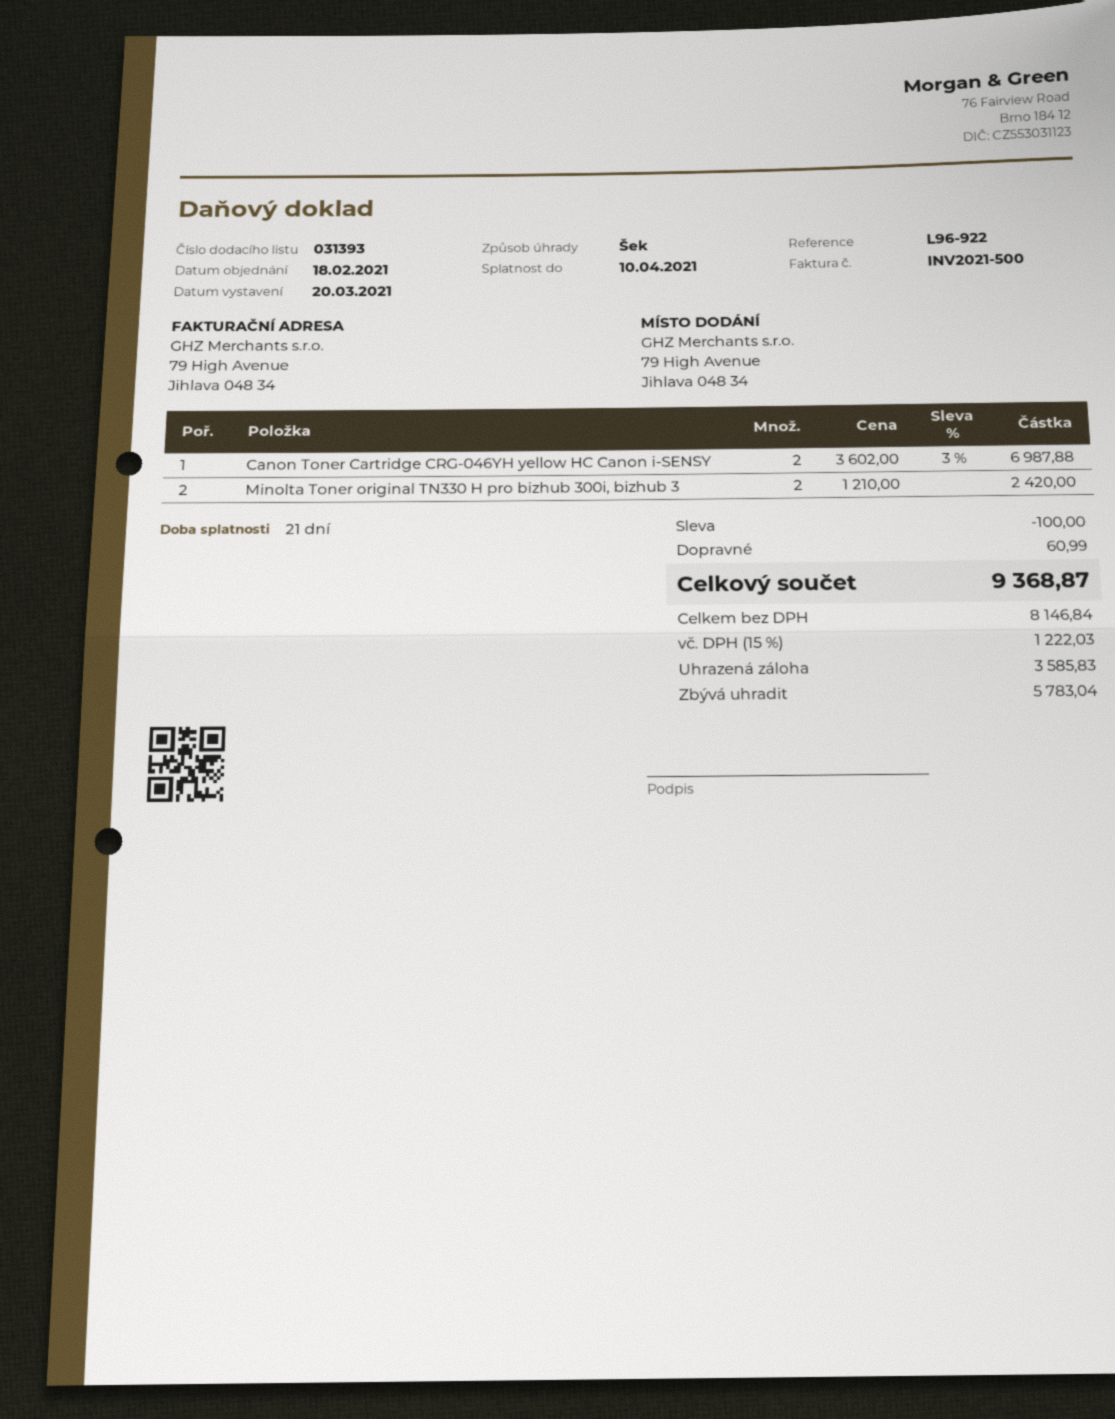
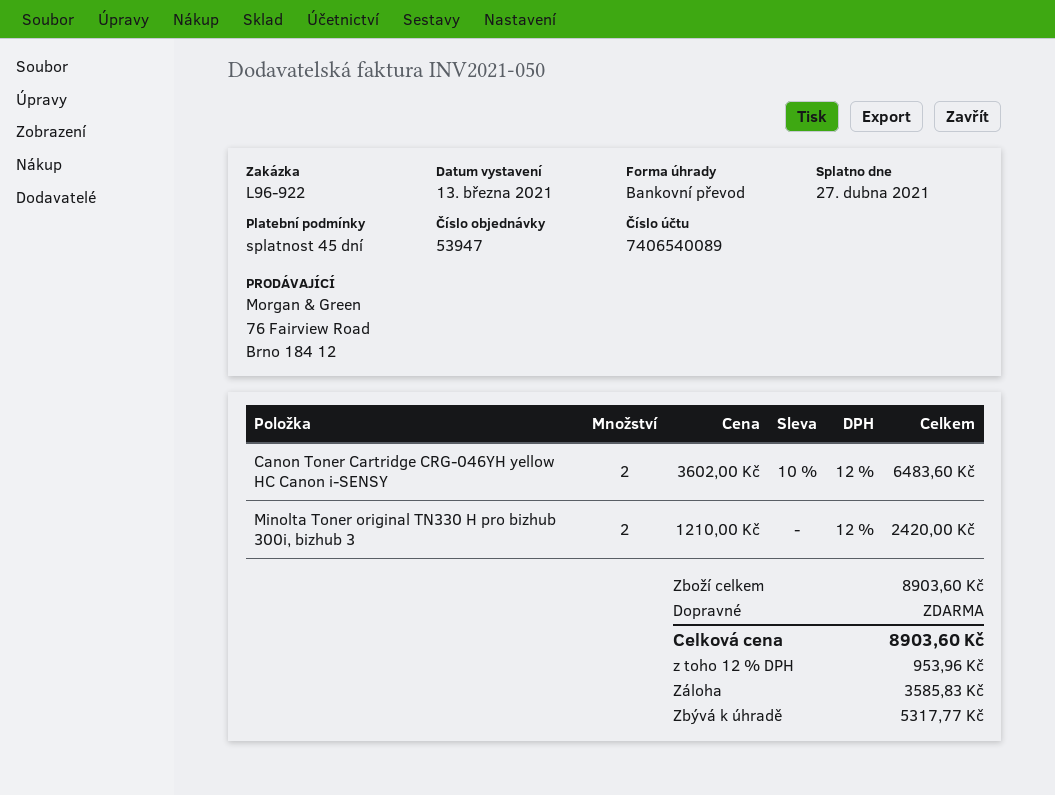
invoice number: INV2021-500 -> INV2021-050
invoice date: 2021-03-20 -> 2021-03-13
payment terms: 21 days -> 45 days
due date: 2021-04-10 -> 2021-04-27
payment method: cheque -> bank transfer
Canon Toner Cartridge CRG-046YH yellow HC Canon i-SENSY: 2 x 3602.00 - 3% = 6987.88 -> 2 x 3602.00 - 10% = 6483.60
discount: 100.00 -> none
shipping: 60.99 -> 0.00
tax: 15% = 1222.03 -> 12% = 953.96
total: 9368.87 -> 8903.60
balance: 5783.04 -> 5317.77

